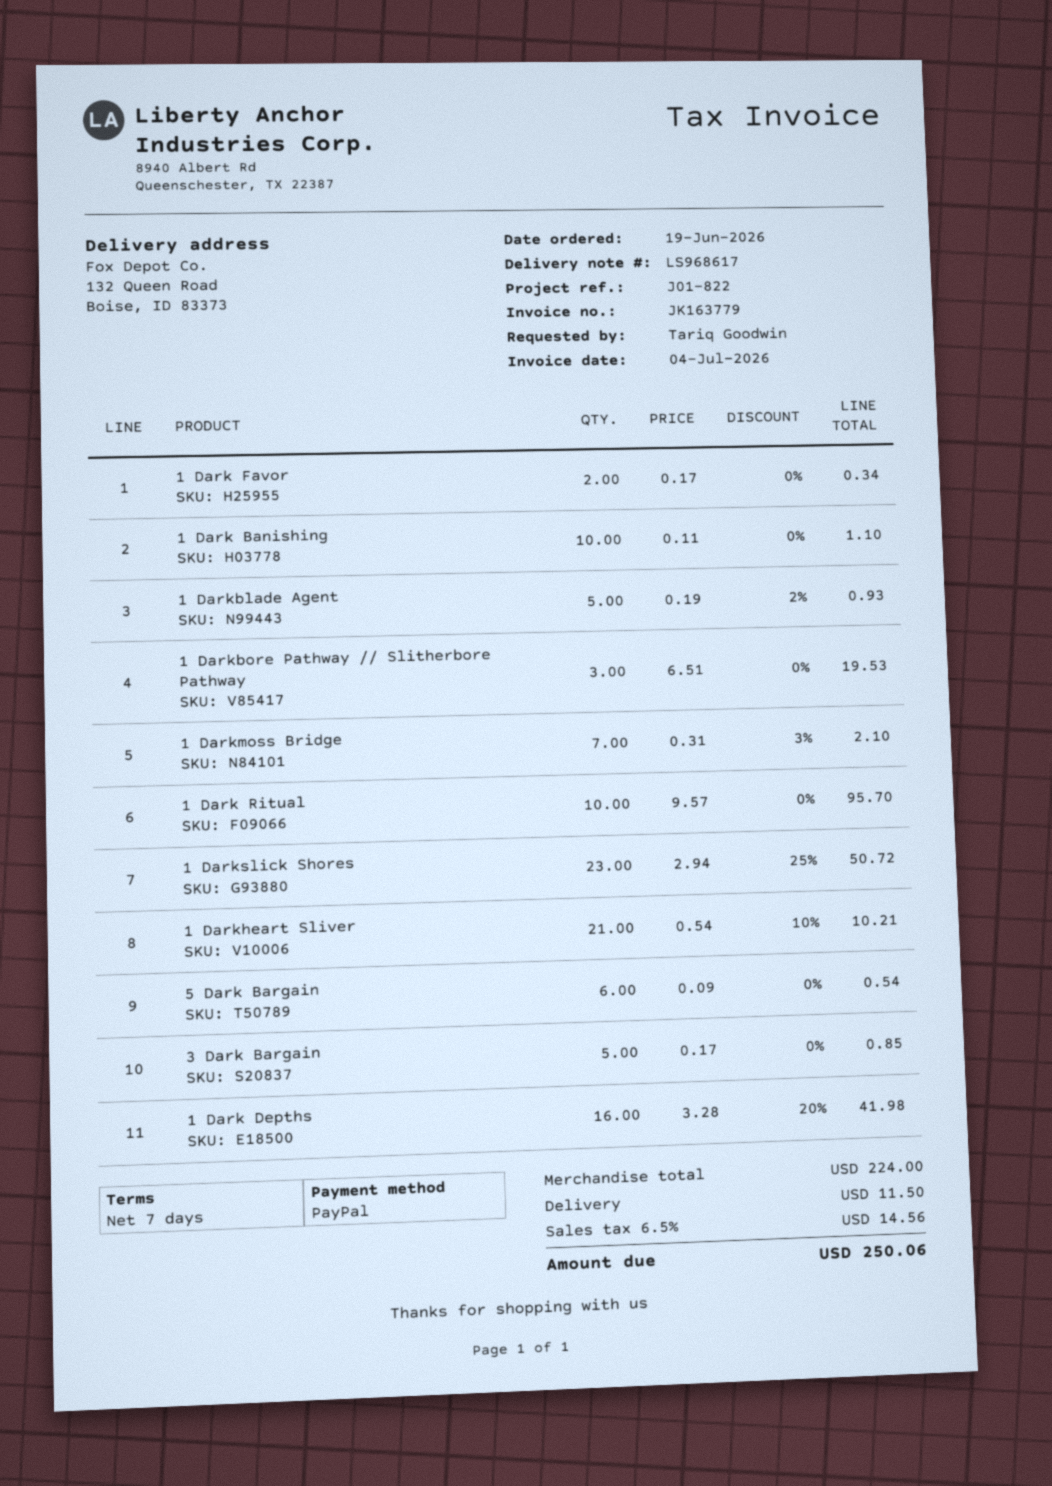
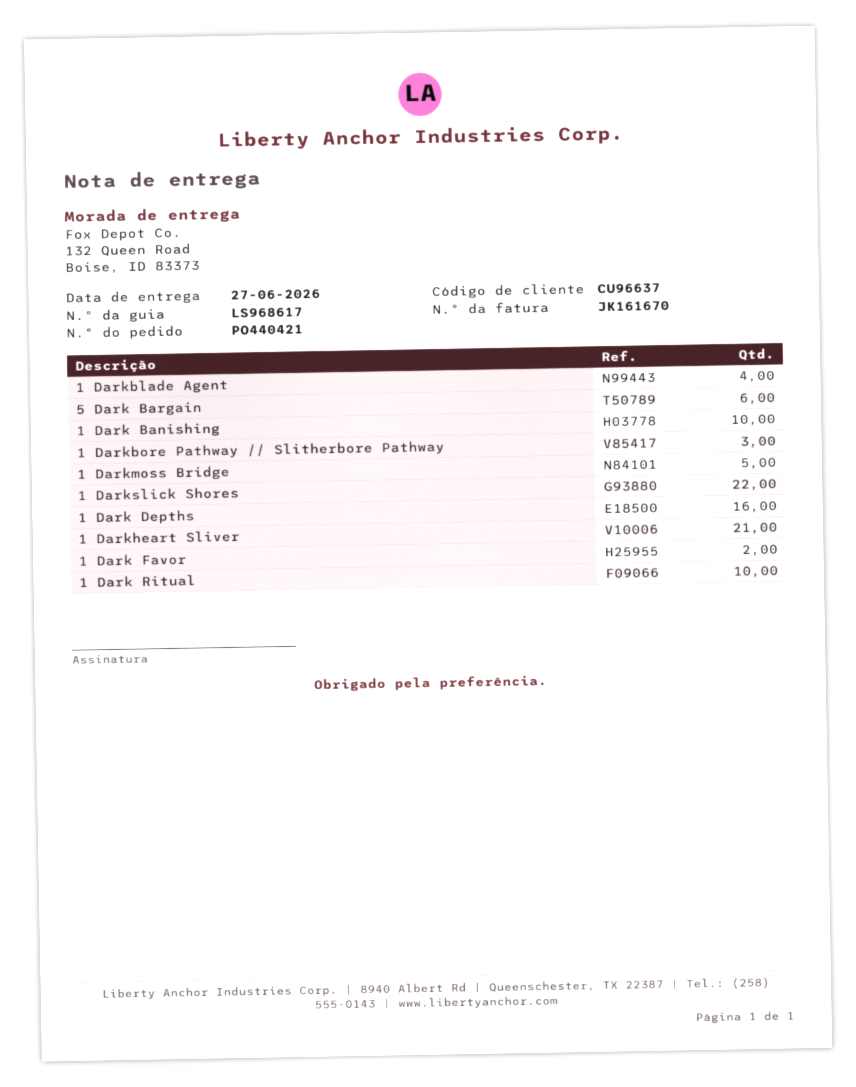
invoice number: JK163779 -> JK161670
1 Darkblade Agent: 5 -> 4
1 Darkmoss Bridge: 7 -> 5
1 Darkslick Shores: 23 -> 22
3 Dark Bargain: 5 -> none

